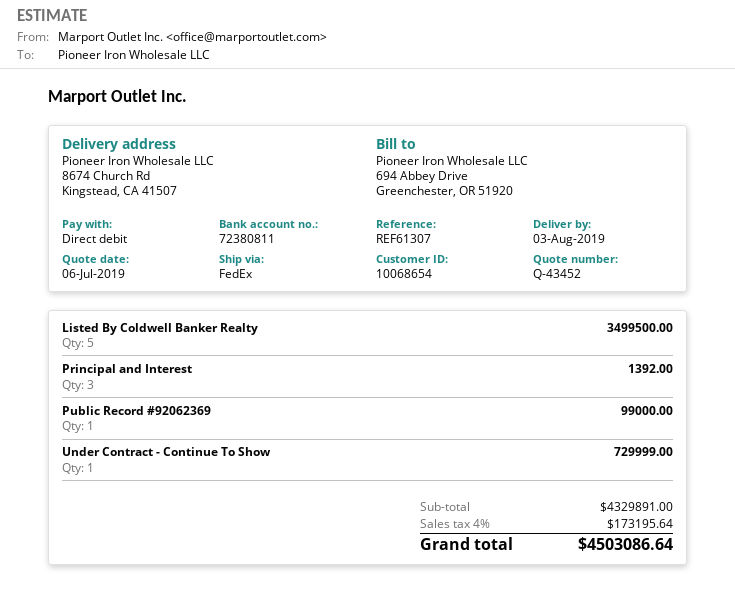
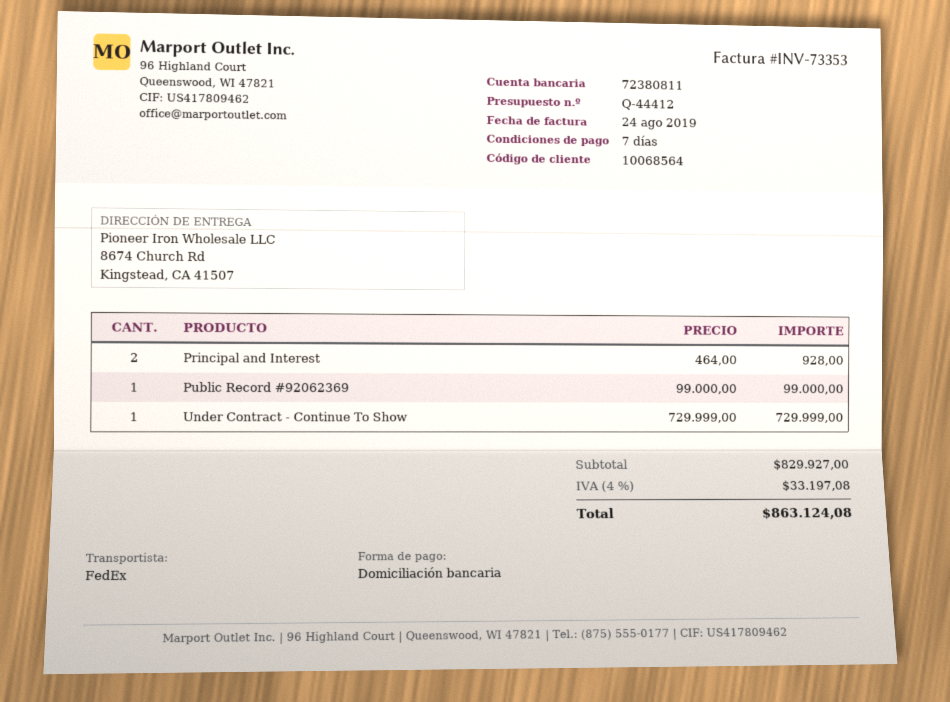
quote number: Q-43452 -> Q-44412
customer number: 10068654 -> 10068564
Listed By Coldwell Banker Realty: 5 for 3499500.00 -> none
Principal and Interest: 3 for 1392.00 -> 2 for 928.00
subtotal: 4329891.00 -> 829927.00
tax: 4% = 173195.64 -> 4% = 33197.08
total: 4503086.64 -> 863124.08

